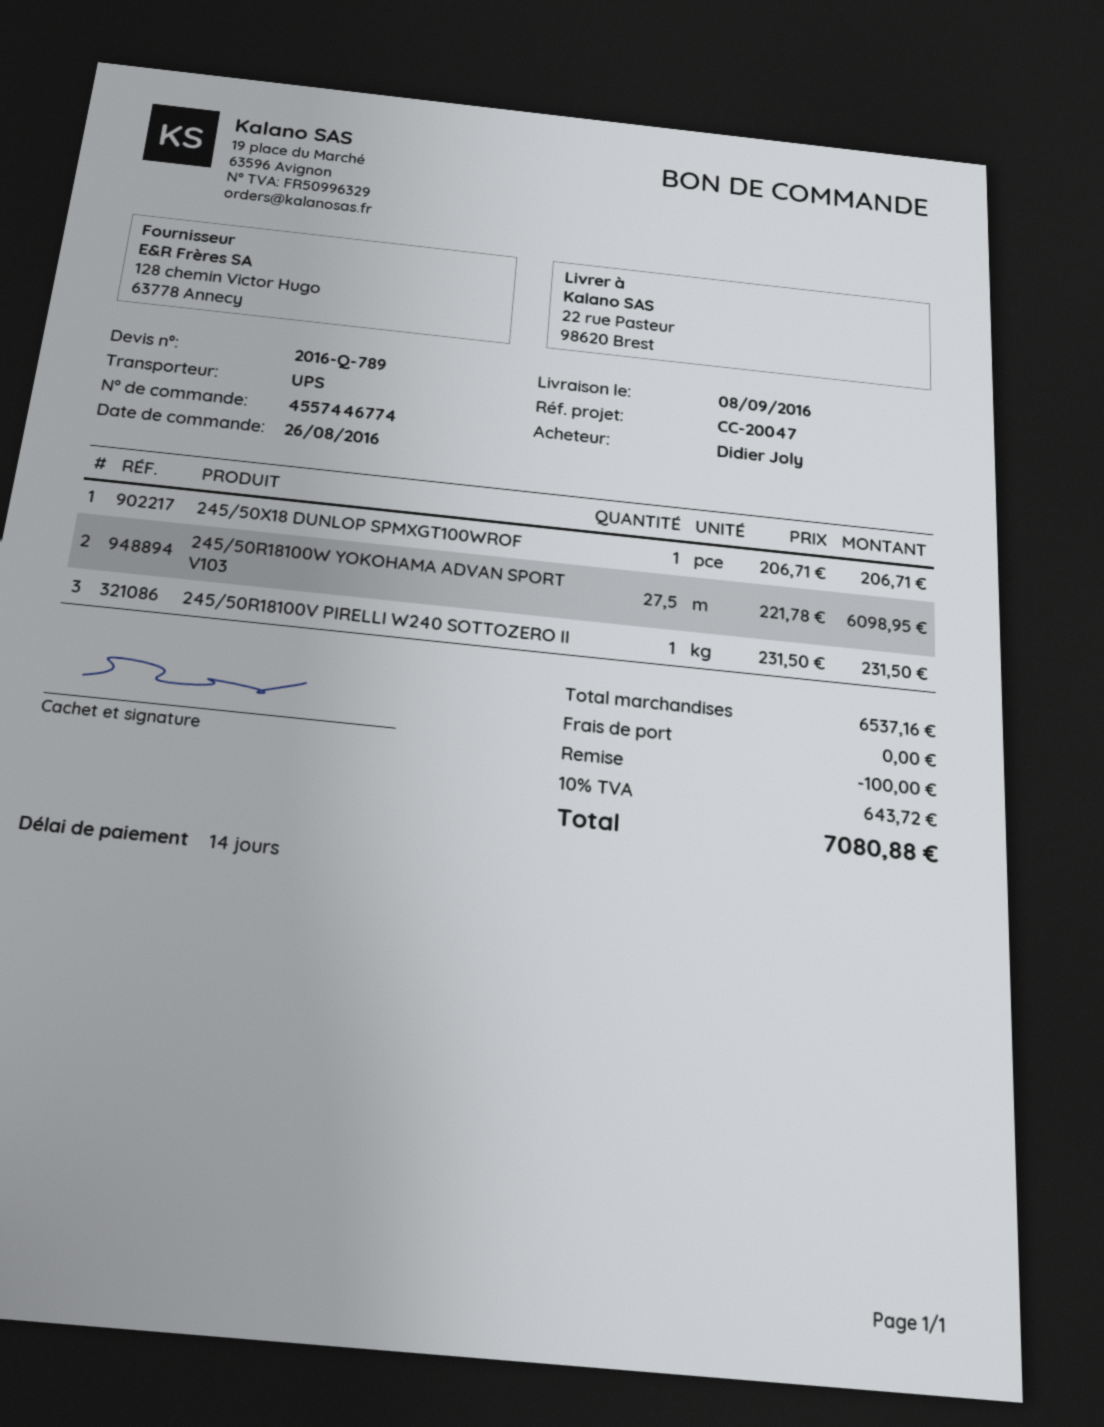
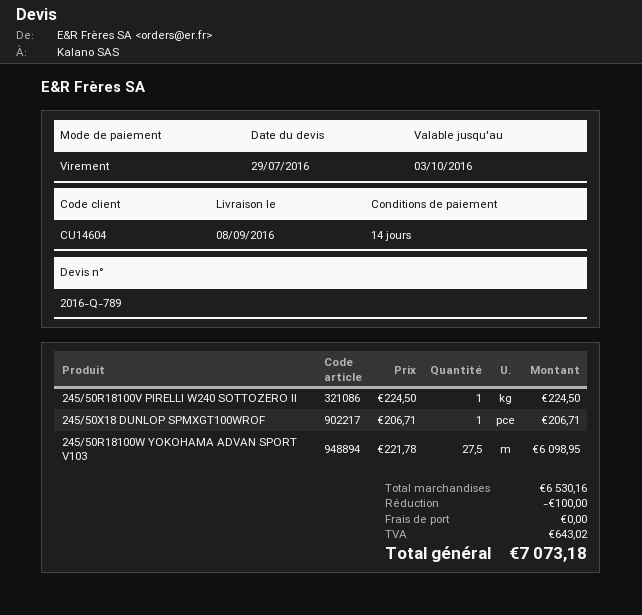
245/50R18100V PIRELLI W240 SOTTOZERO II: 1 x 231.50 = 231.50 -> 1 x 224.50 = 224.50
subtotal: 6537.16 -> 6530.16
tax: 643.72 -> 643.02
total: 7080.88 -> 7073.18

